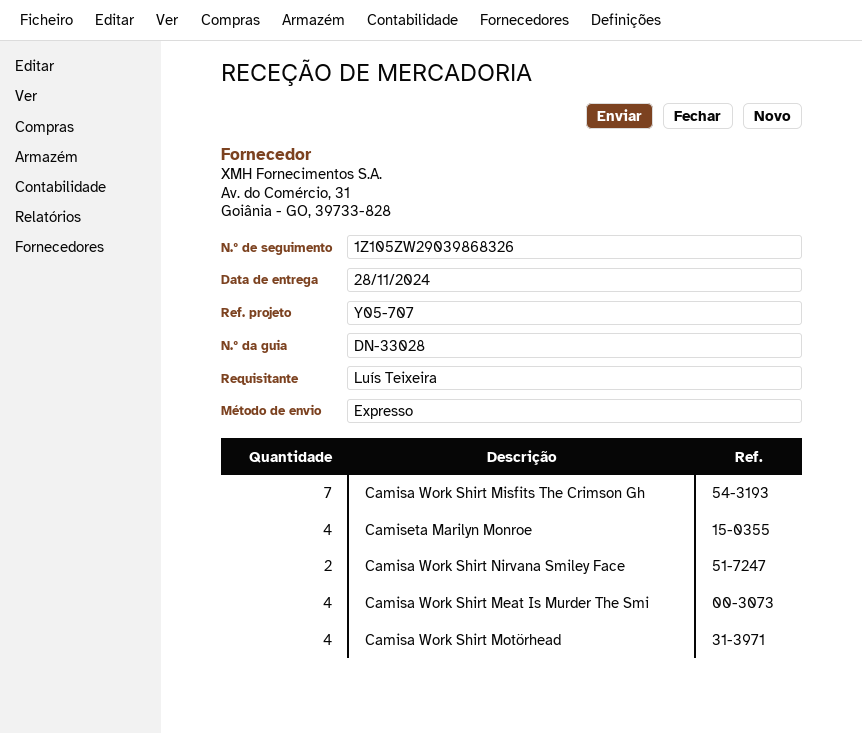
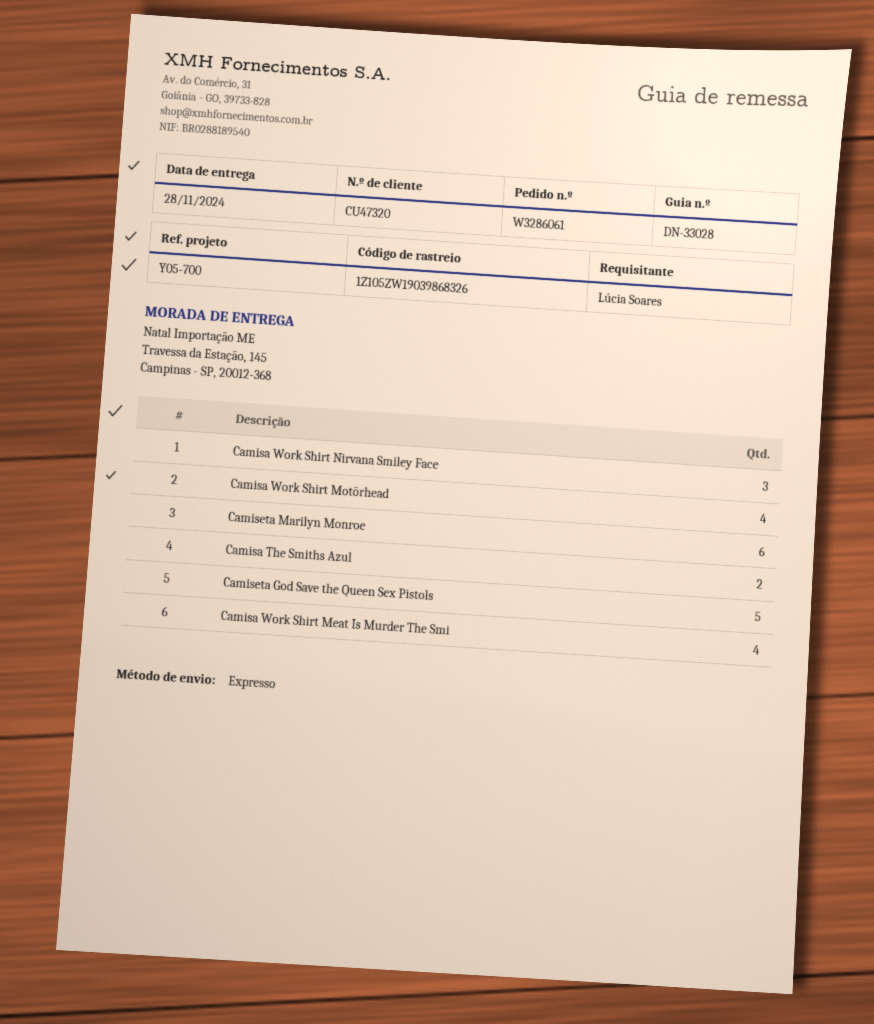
reference: Y05-707 -> Y05-700
ordered by: Luís Teixeira -> Lúcia Soares
tracking number: 1Z105ZW29039868326 -> 1Z105ZW19039868326
Camisa Work Shirt Misfits The Crimson Gh: 7 -> none
Camiseta Marilyn Monroe: 4 -> 6
Camisa Work Shirt Nirvana Smiley Face: 2 -> 3
Camisa The Smiths Azul: none -> 2
Camiseta God Save the Queen Sex Pistols: none -> 5

